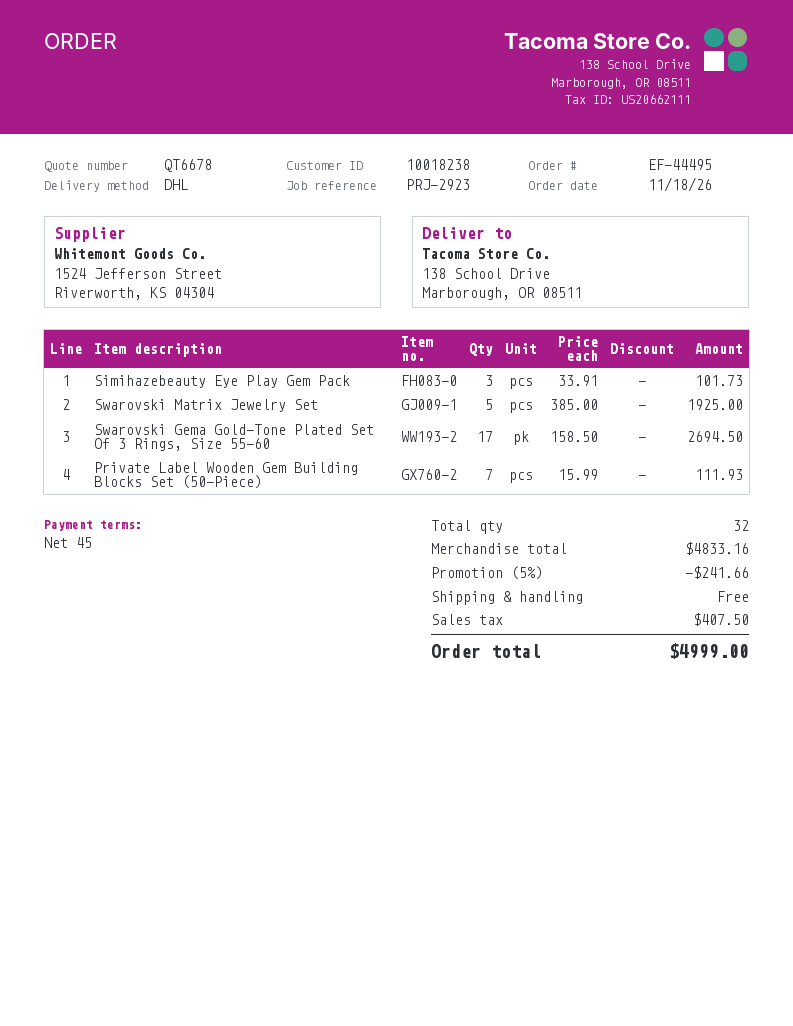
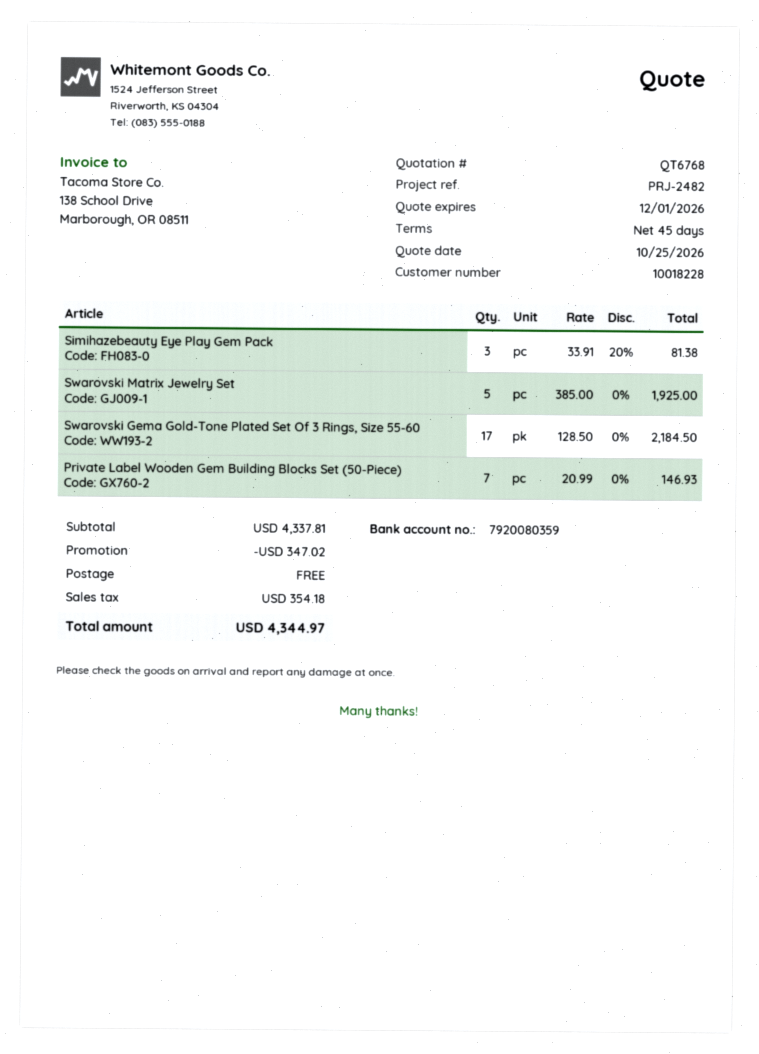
quote number: QT6678 -> QT6768
customer number: 10018238 -> 10018228
reference: PRJ-2923 -> PRJ-2482
Simihazebeauty Eye Play Gem Pack: 3 x 33.91 = 101.73 -> 3 x 33.91 - 20% = 81.38
Swarovski Gema Gold-Tone Plated Set Of 3 Rings, Size 55-60: 17 x 158.50 = 2694.50 -> 17 x 128.50 = 2184.50
Private Label Wooden Gem Building Blocks Set (50-Piece): 7 x 15.99 = 111.93 -> 7 x 20.99 = 146.93
subtotal: 4833.16 -> 4337.81
discount: 241.66 -> 347.02
tax: 407.50 -> 354.18
total: 4999.00 -> 4344.97

